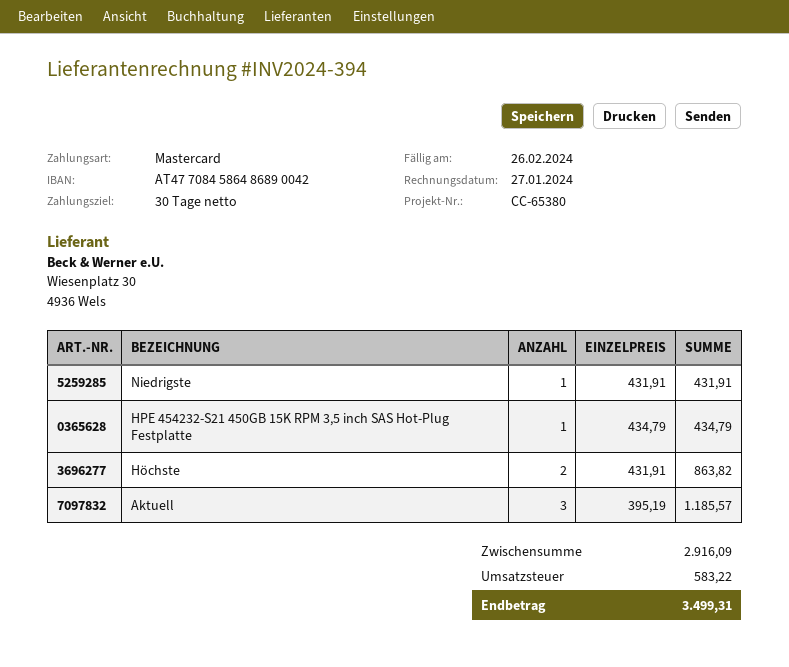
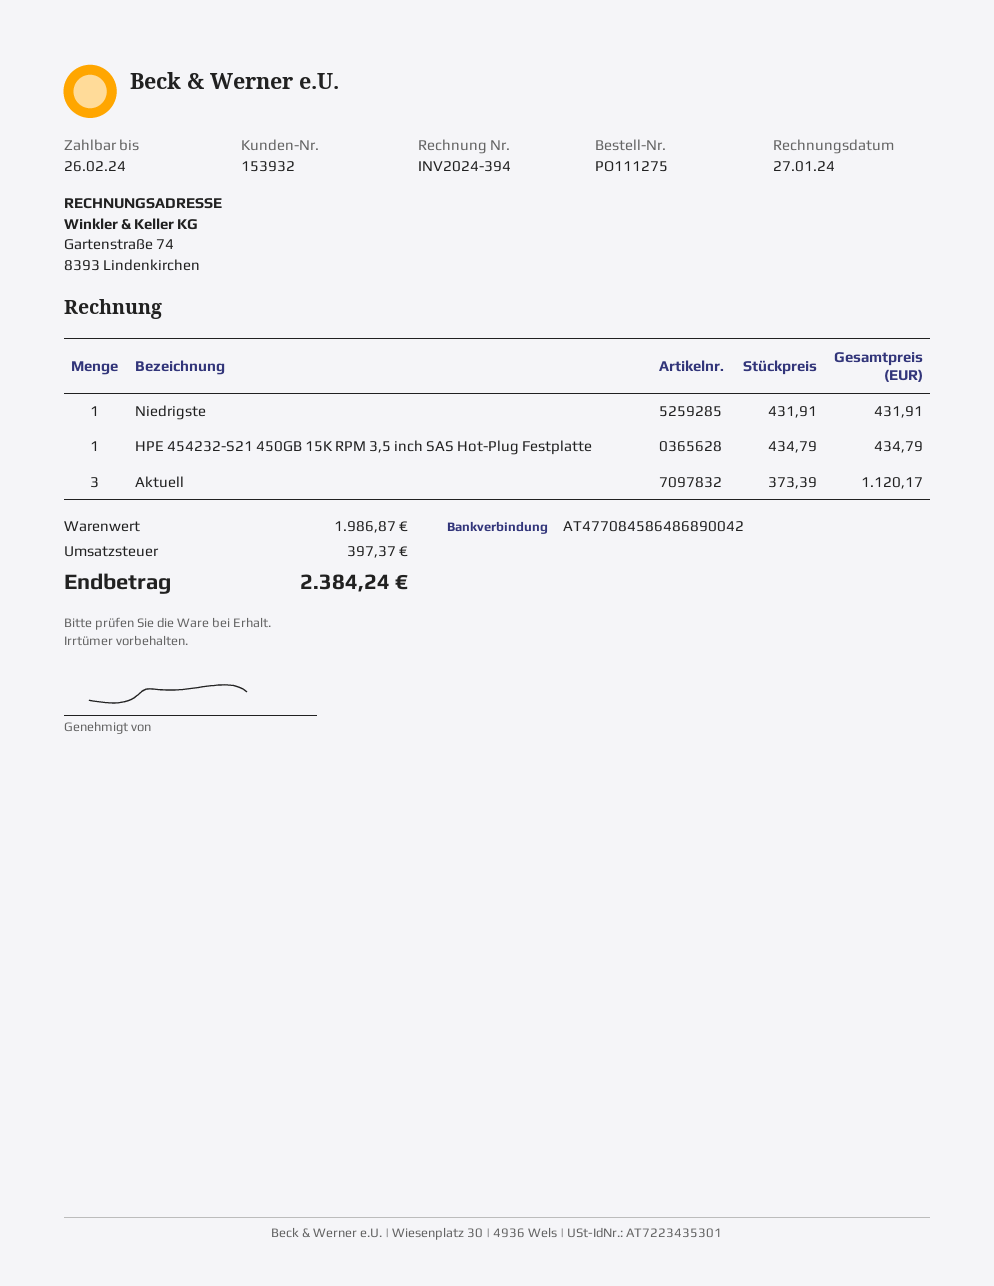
Höchste: 2 x 431.91 = 863.82 -> none
Aktuell: 3 x 395.19 = 1185.57 -> 3 x 373.39 = 1120.17
subtotal: 2916.09 -> 1986.87
tax: 583.22 -> 397.37
total: 3499.31 -> 2384.24

